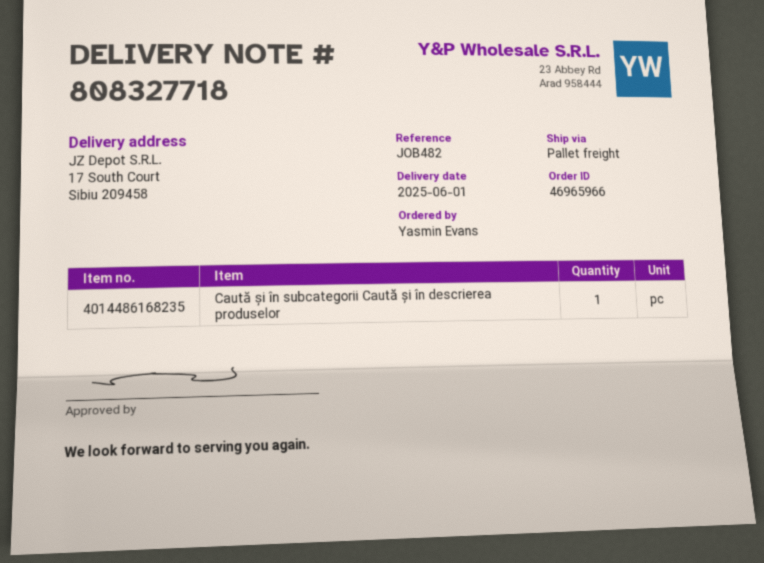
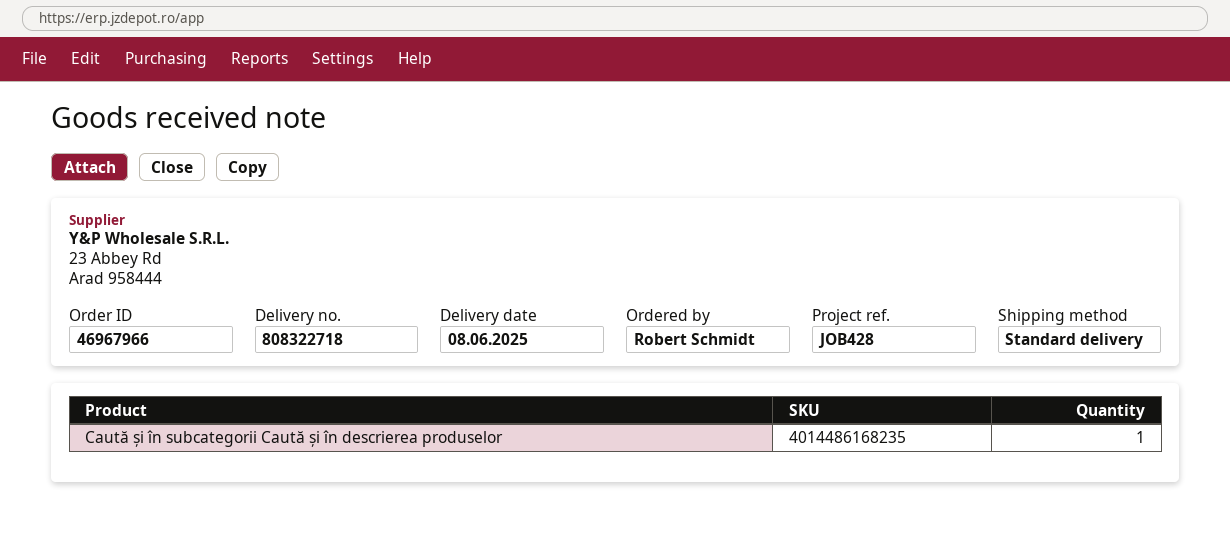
order number: 46965966 -> 46967966
delivery note number: 808327718 -> 808322718
delivery date: 2025-06-01 -> 2025-06-08
reference: JOB482 -> JOB428
ordered by: Yasmin Evans -> Robert Schmidt
shipping method: pallet freight -> standard

